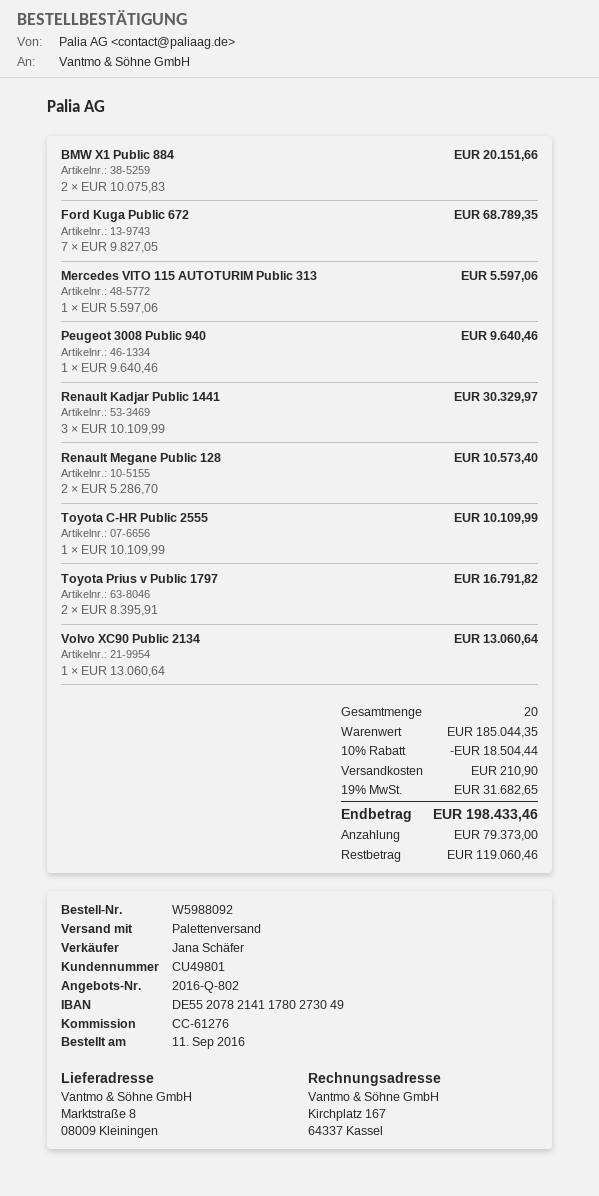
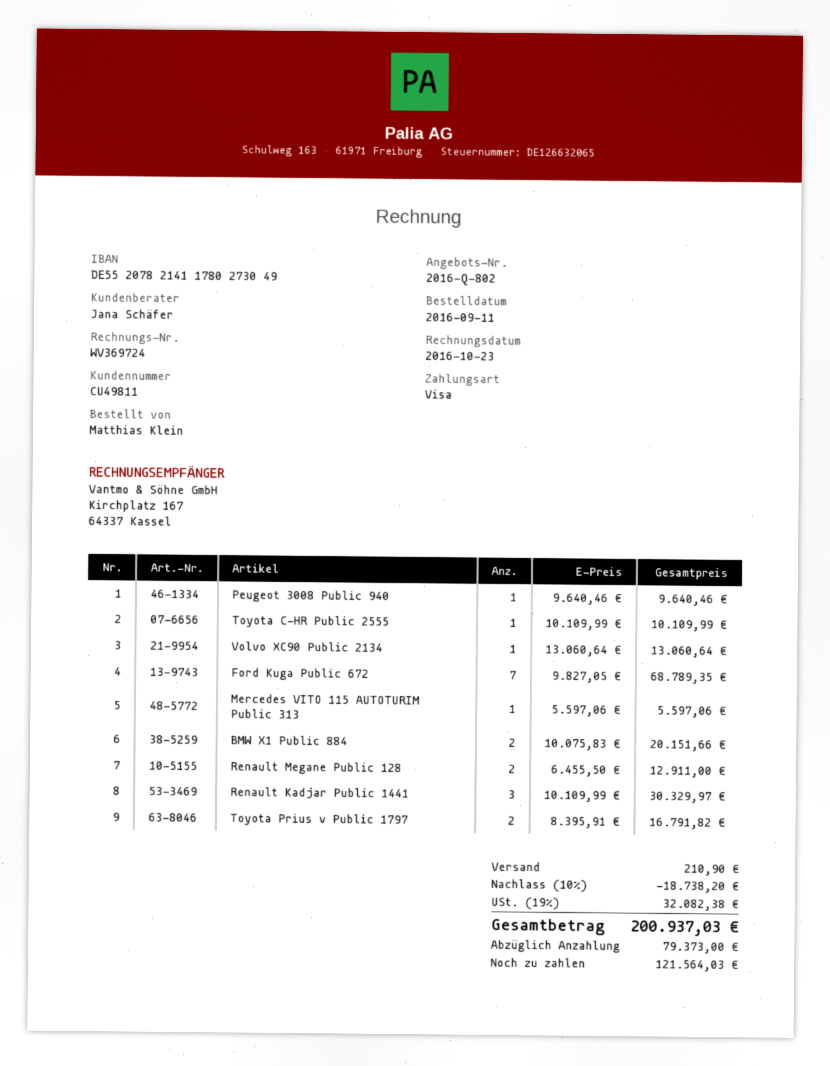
customer number: CU49801 -> CU49811
Renault Megane Public 128: 2 x 5286.70 = 10573.40 -> 2 x 6455.50 = 12911.00
discount: 10% = 18504.44 -> 10% = 18738.20
tax: 19% = 31682.65 -> 19% = 32082.38
total: 198433.46 -> 200937.03
balance: 119060.46 -> 121564.03

